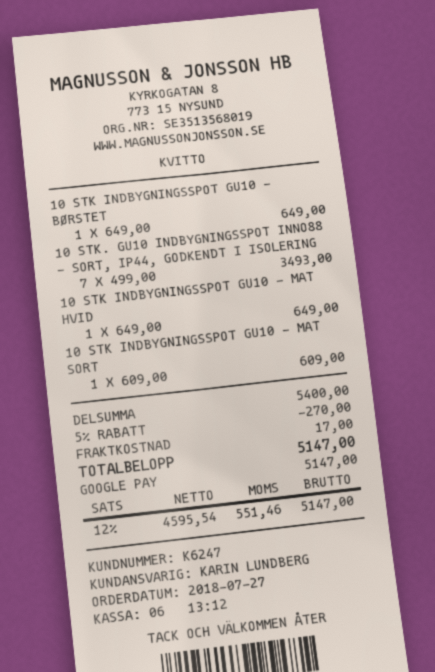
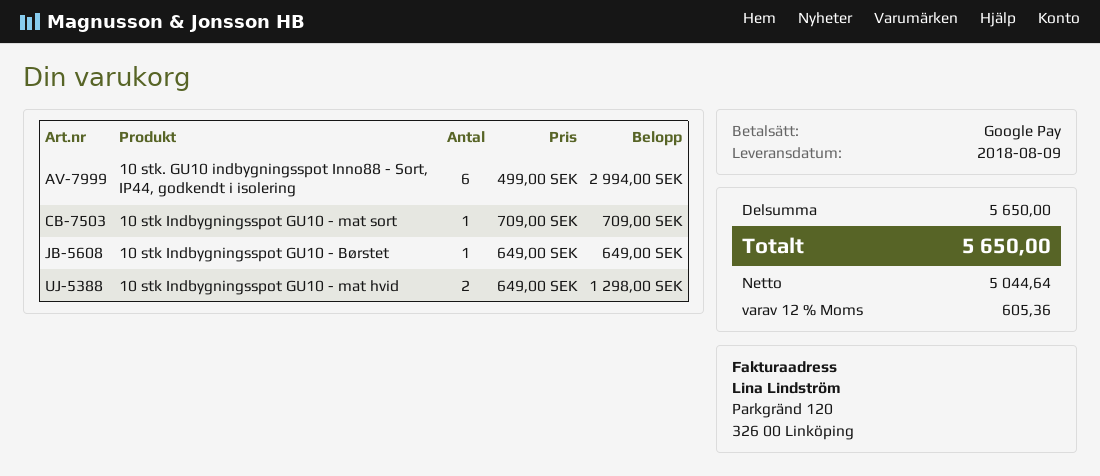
10 STK. GU10 INDBYGNINGSSPOT INNO88 - SORT, IP44, GODKENDT I ISOLERING: 7 x 499.00 = 3493.00 -> 6 x 499.00 = 2994.00
10 STK INDBYGNINGSSPOT GU10 - MAT HVID: 1 x 649.00 = 649.00 -> 2 x 649.00 = 1298.00
10 STK INDBYGNINGSSPOT GU10 - MAT SORT: 1 x 609.00 = 609.00 -> 1 x 709.00 = 709.00
subtotal: 5400.00 -> 5650.00
discount: 5% = 270.00 -> none
shipping: 17.00 -> none
net: 4595.54 -> 5044.64
tax: 12% = 551.46 -> 12% = 605.36
total: 5147.00 -> 5650.00

